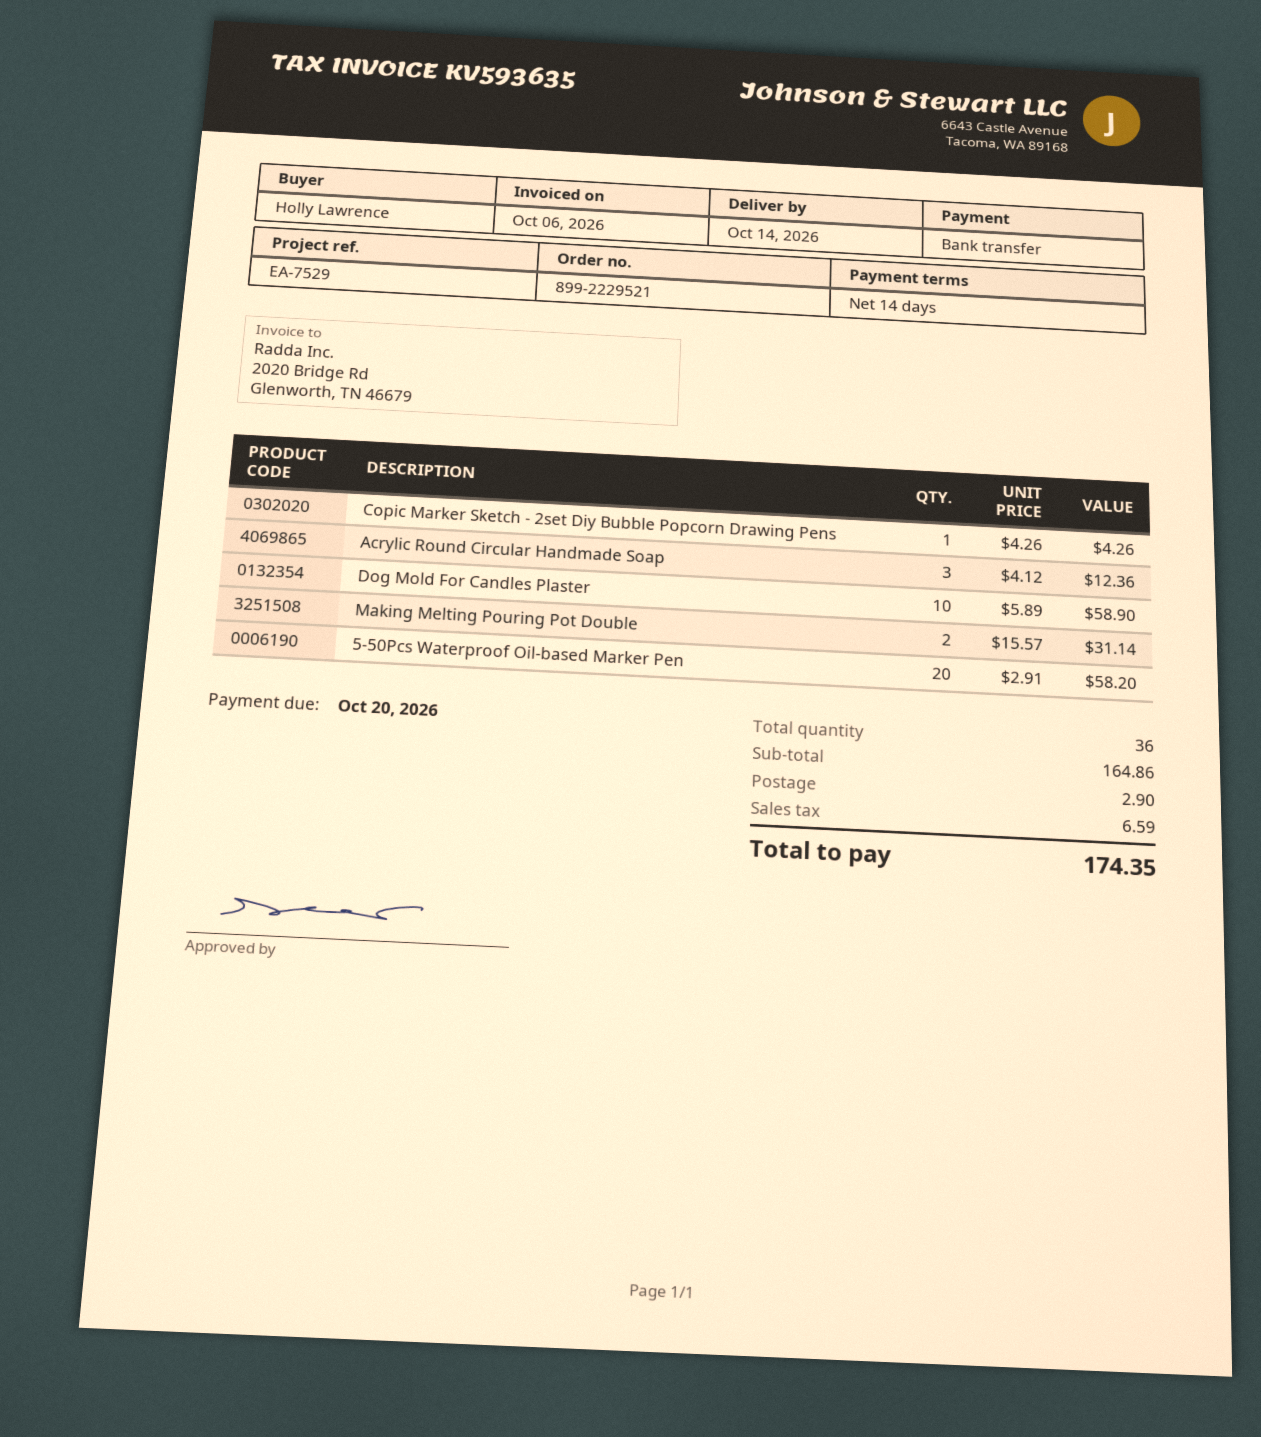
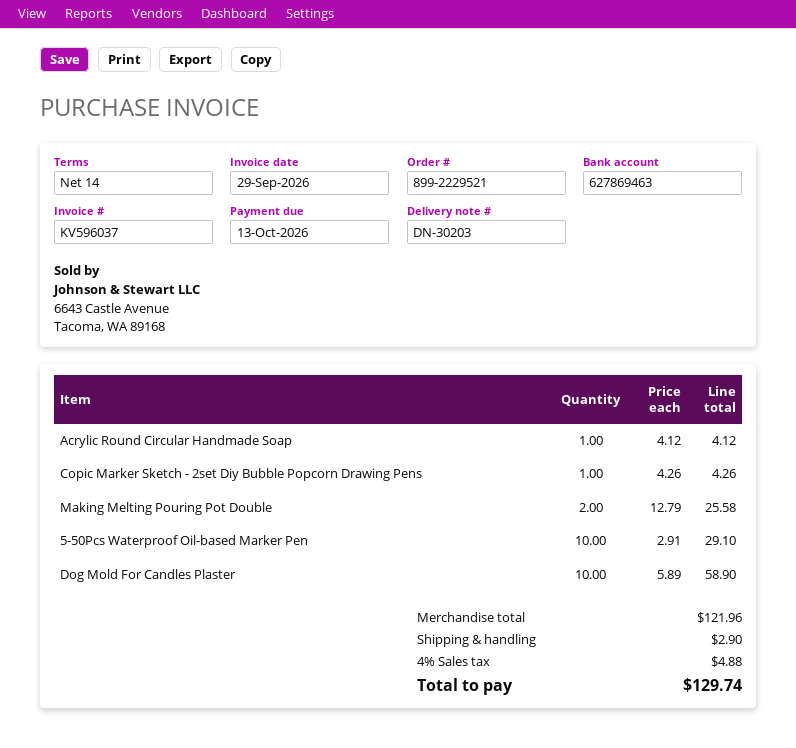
invoice number: KV593635 -> KV596037
invoice date: 2026-10-06 -> 2026-09-29
due date: 2026-10-20 -> 2026-10-13
Acrylic Round Circular Handmade Soap: 3 x 4.12 = 12.36 -> 1 x 4.12 = 4.12
Making Melting Pouring Pot Double: 2 x 15.57 = 31.14 -> 2 x 12.79 = 25.58
5-50Pcs Waterproof Oil-based Marker Pen: 20 x 2.91 = 58.20 -> 10 x 2.91 = 29.10
subtotal: 164.86 -> 121.96
tax: 6.59 -> 4.88
total: 174.35 -> 129.74

